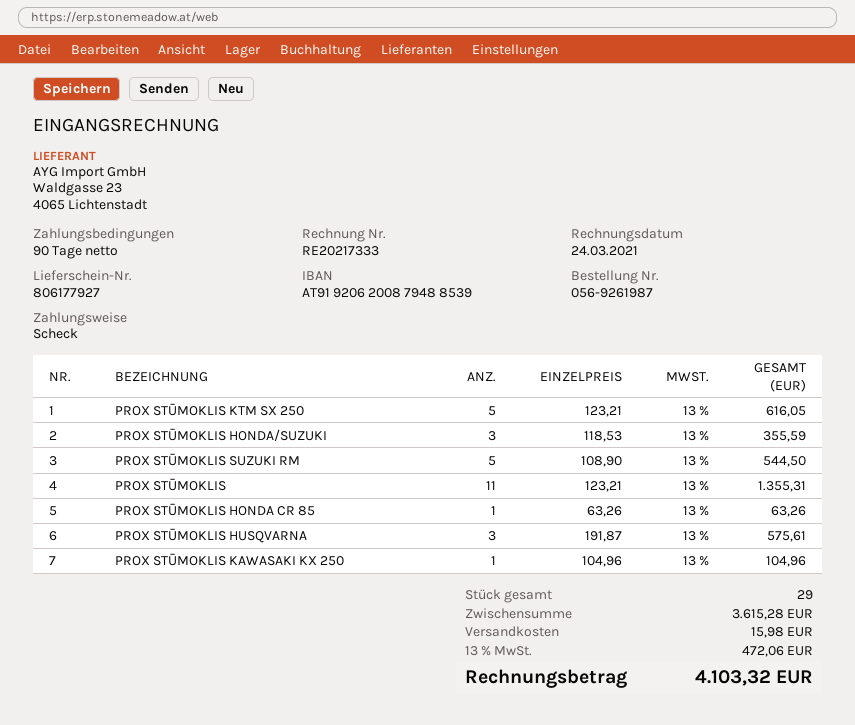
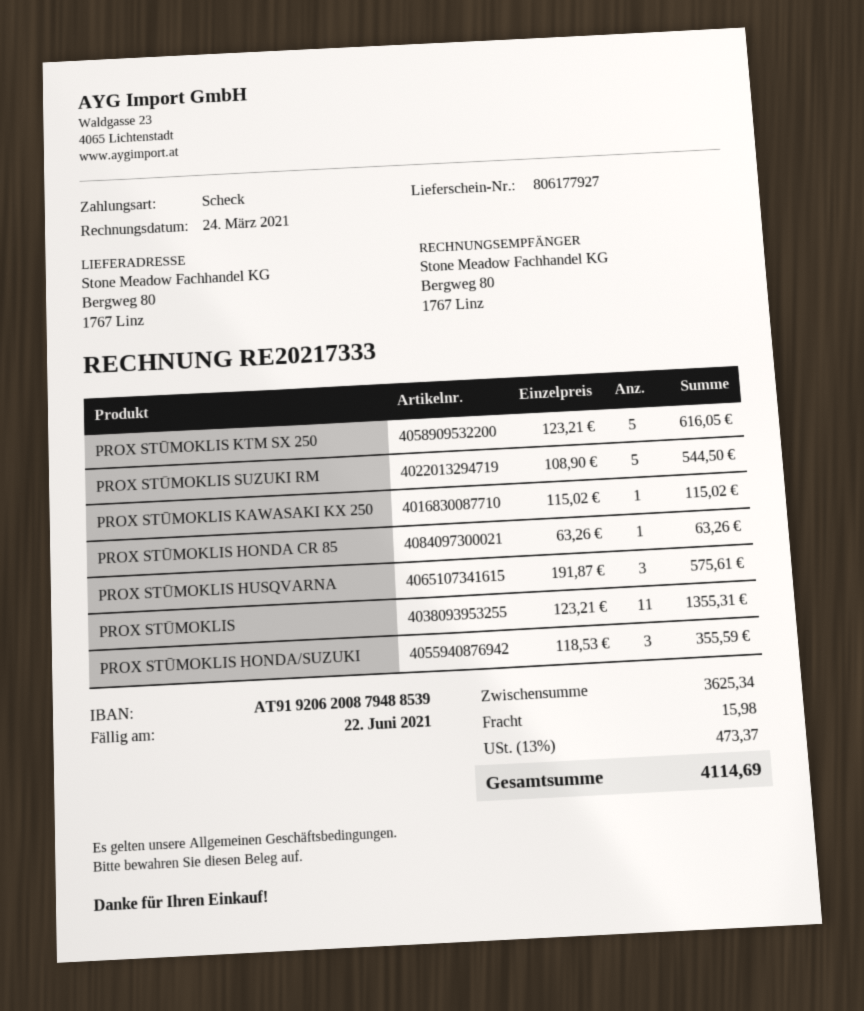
PROX STŪMOKLIS KAWASAKI KX 250: 1 x 104.96 = 104.96 -> 1 x 115.02 = 115.02
subtotal: 3615.28 -> 3625.34
tax: 13% = 472.06 -> 13% = 473.37
total: 4103.32 -> 4114.69

